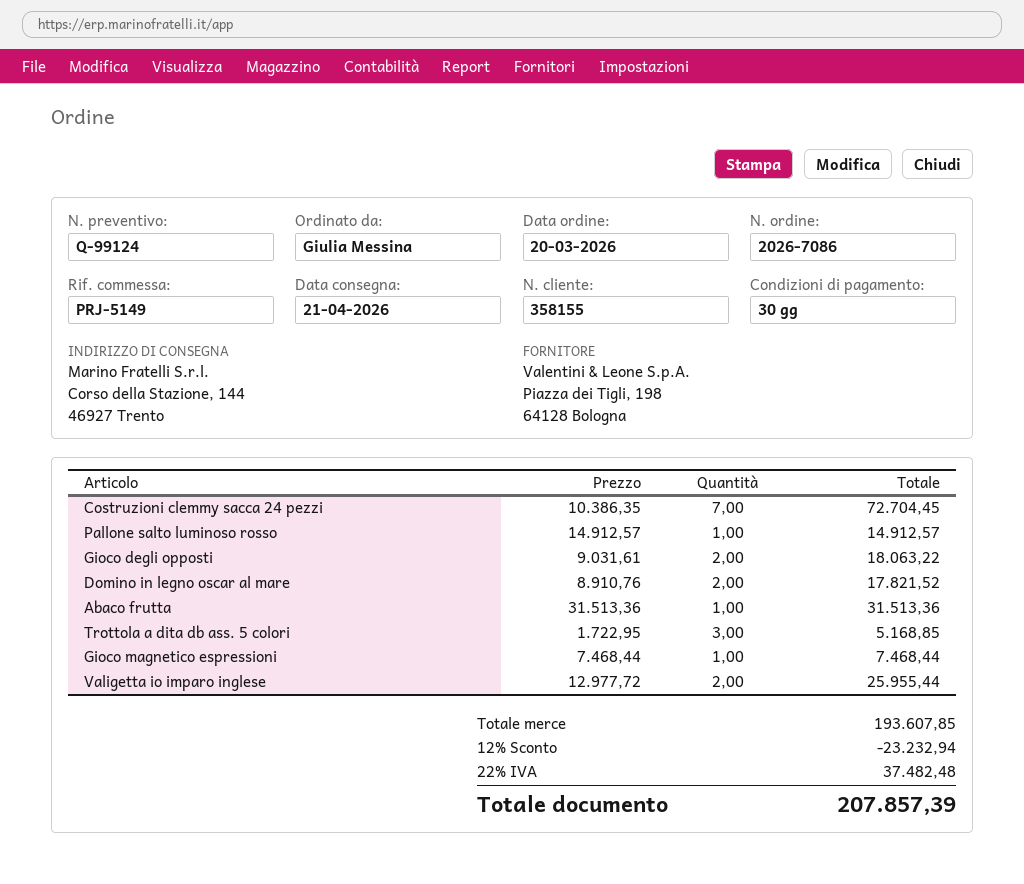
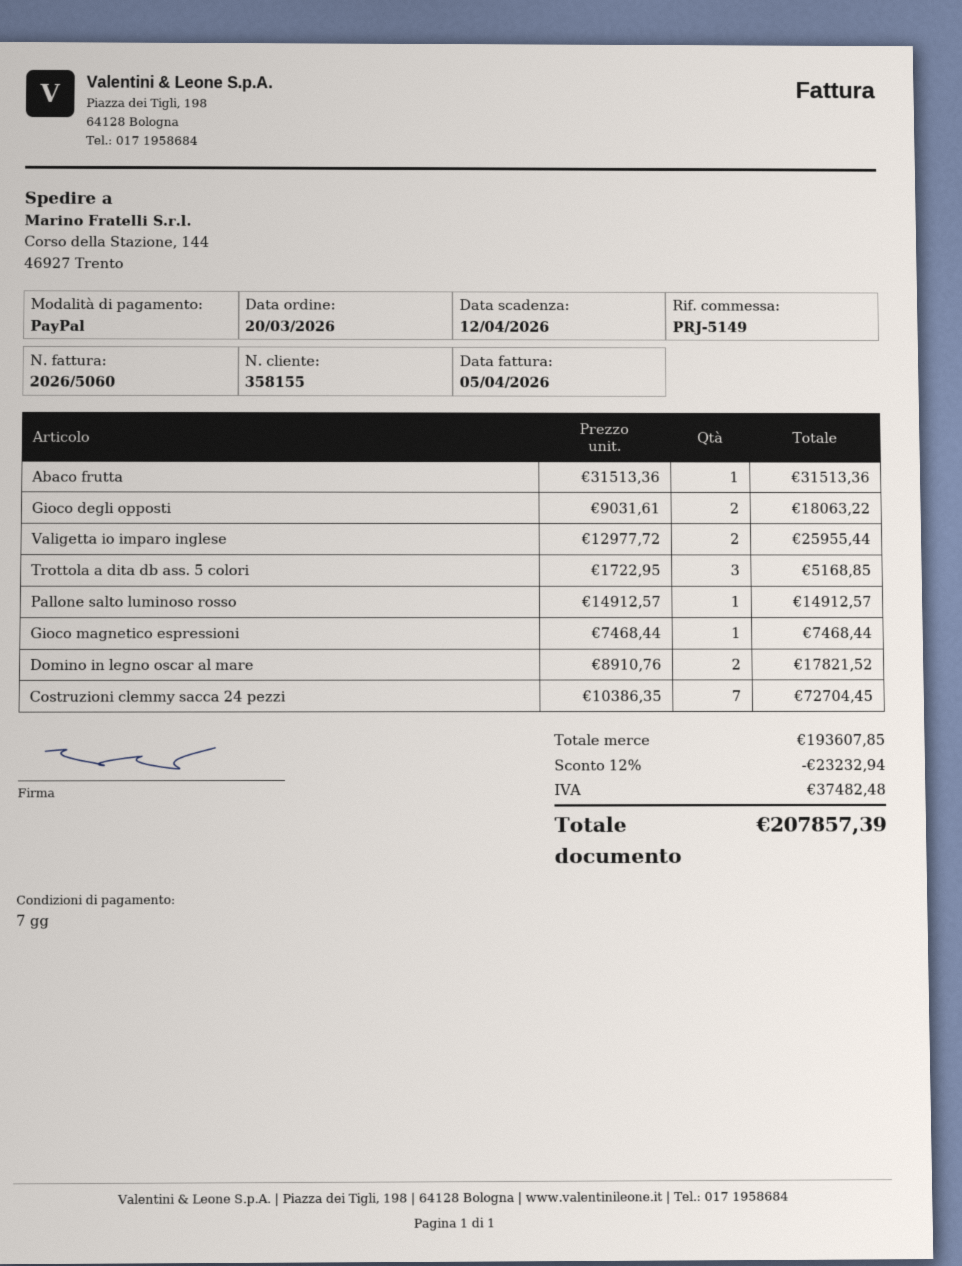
payment terms: 30 days -> 7 days

